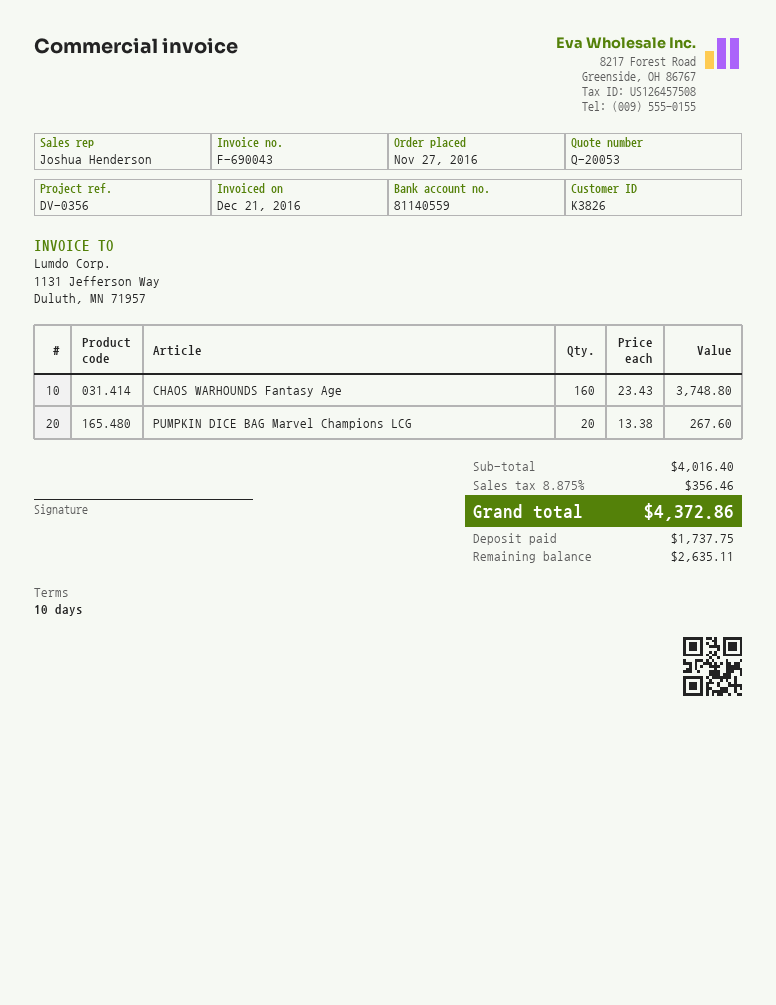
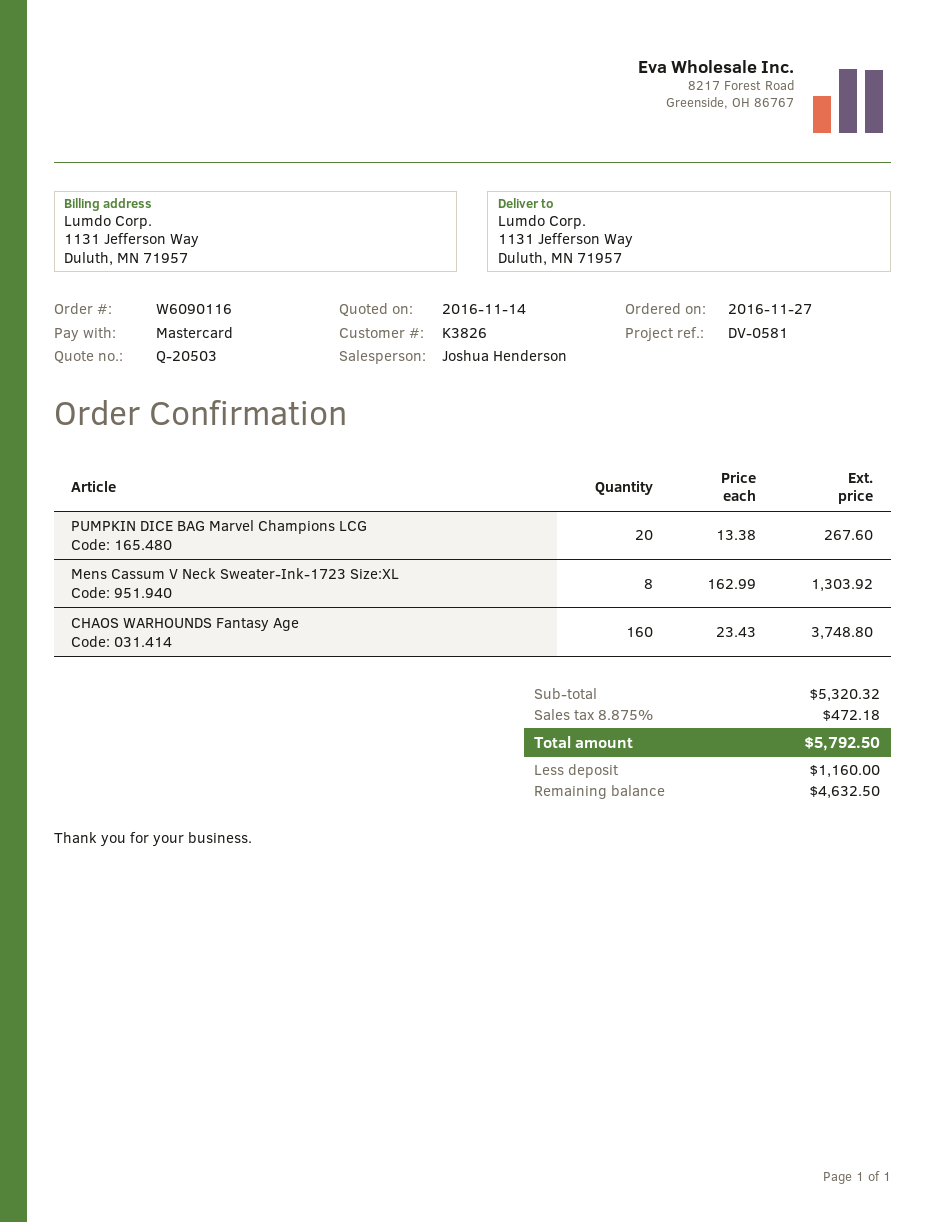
quote number: Q-20053 -> Q-20503
reference: DV-0356 -> DV-0581
Mens Cassum V Neck Sweater-Ink-1723 Size:XL: none -> 8 x 162.99 = 1303.92
subtotal: 4016.40 -> 5320.32
tax: 8.875% = 356.46 -> 8.875% = 472.18
total: 4372.86 -> 5792.50
deposit: 1737.75 -> 1160.00
balance: 2635.11 -> 4632.50

